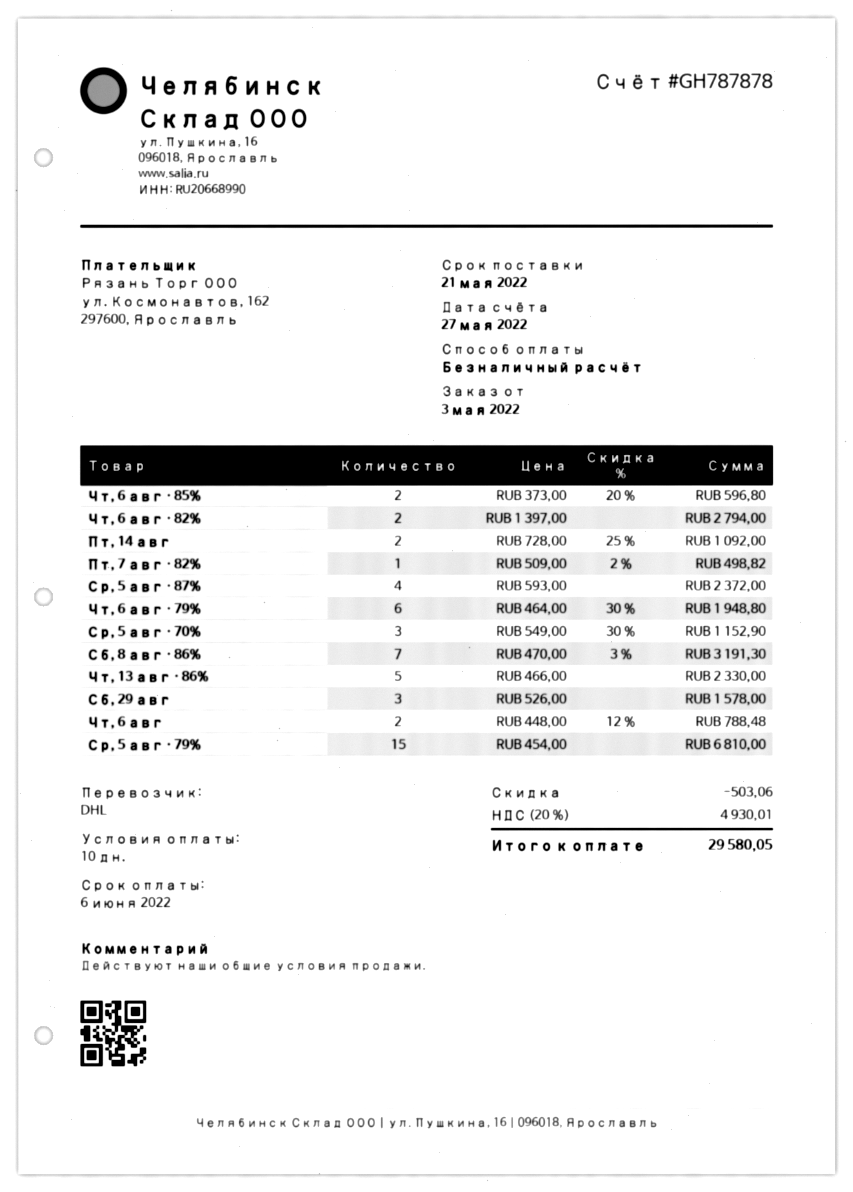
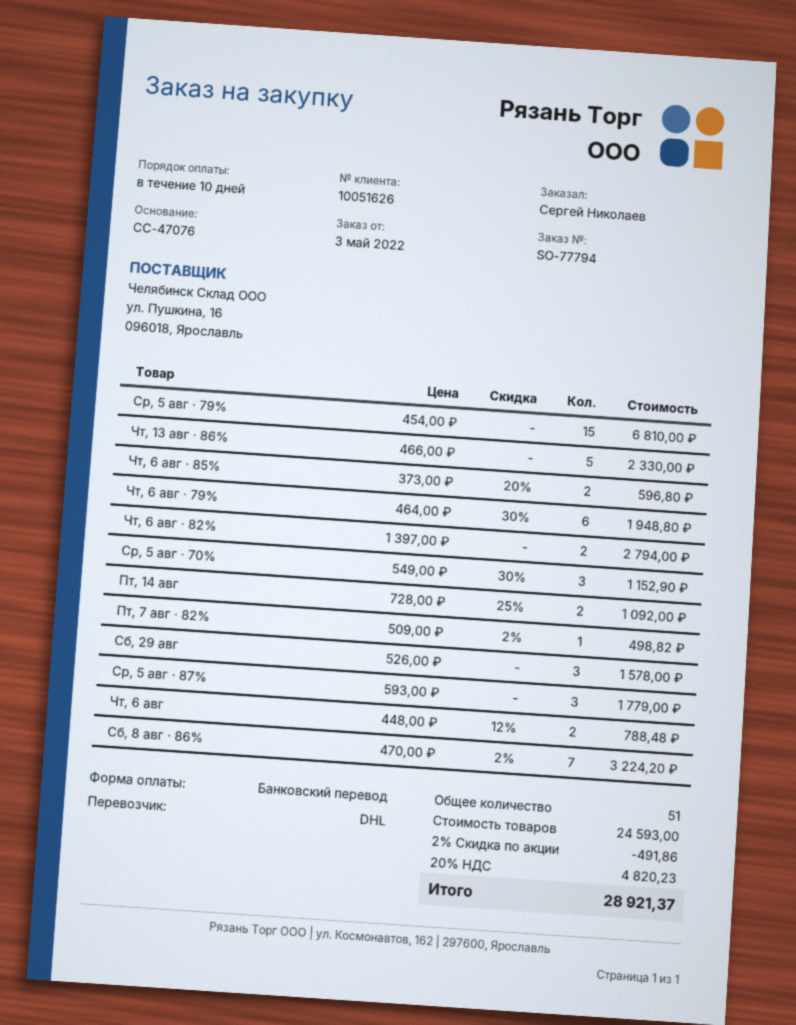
Ср, 5 авг · 87%: 4 x 593.00 = 2372.00 -> 3 x 593.00 = 1779.00
Сб, 8 авг · 86%: 7 x 470.00 - 3% = 3191.30 -> 7 x 470.00 - 2% = 3224.20
discount: 503.06 -> 491.86
tax: 20% = 4930.01 -> 20% = 4820.23
total: 29580.05 -> 28921.37

